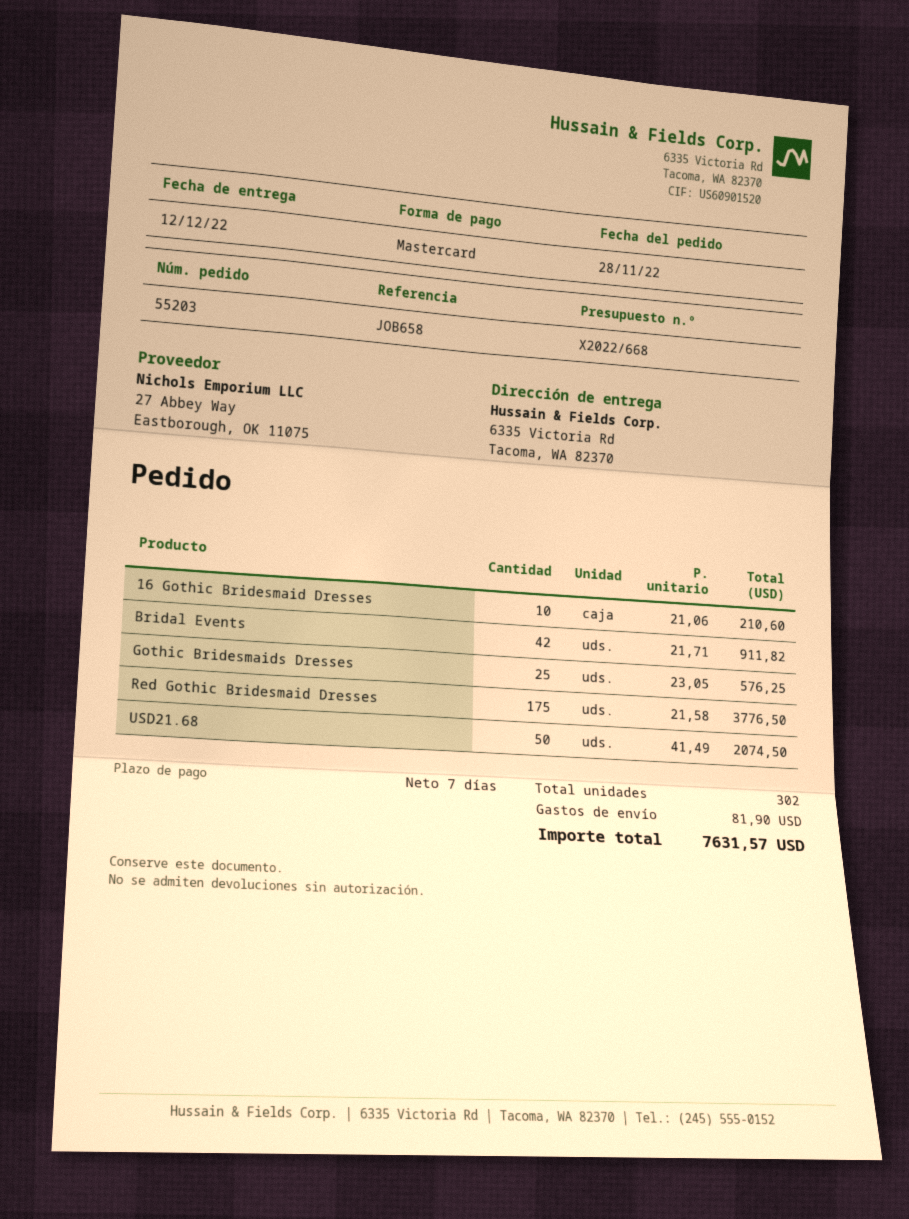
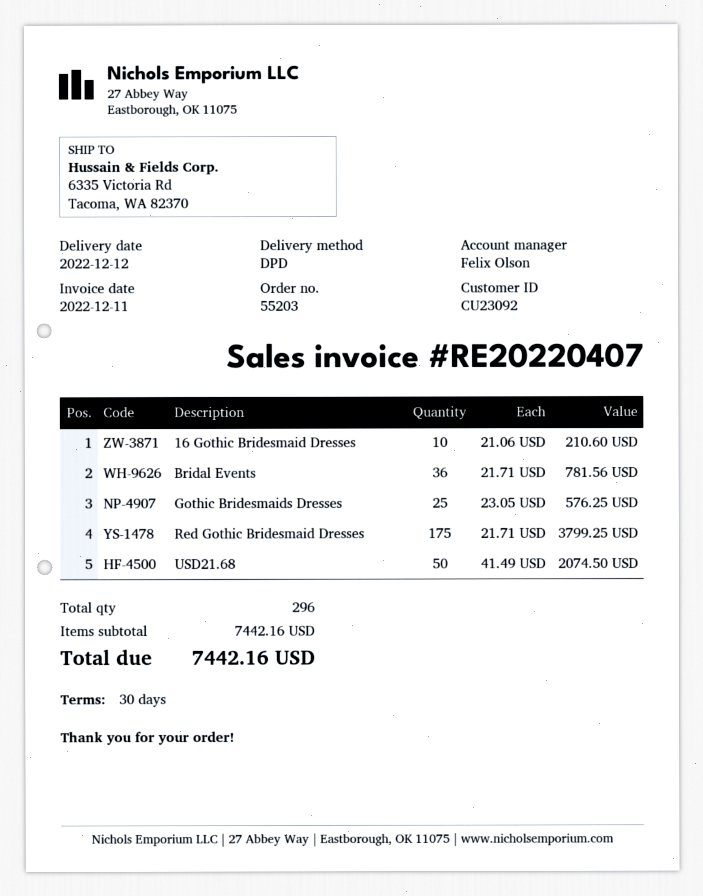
payment terms: 7 days -> 30 days
Bridal Events: 42 x 21.71 = 911.82 -> 36 x 21.71 = 781.56
Red Gothic Bridesmaid Dresses: 175 x 21.58 = 3776.50 -> 175 x 21.71 = 3799.25
total quantity: 302 -> 296
shipping: 81.90 -> none
total: 7631.57 -> 7442.16

